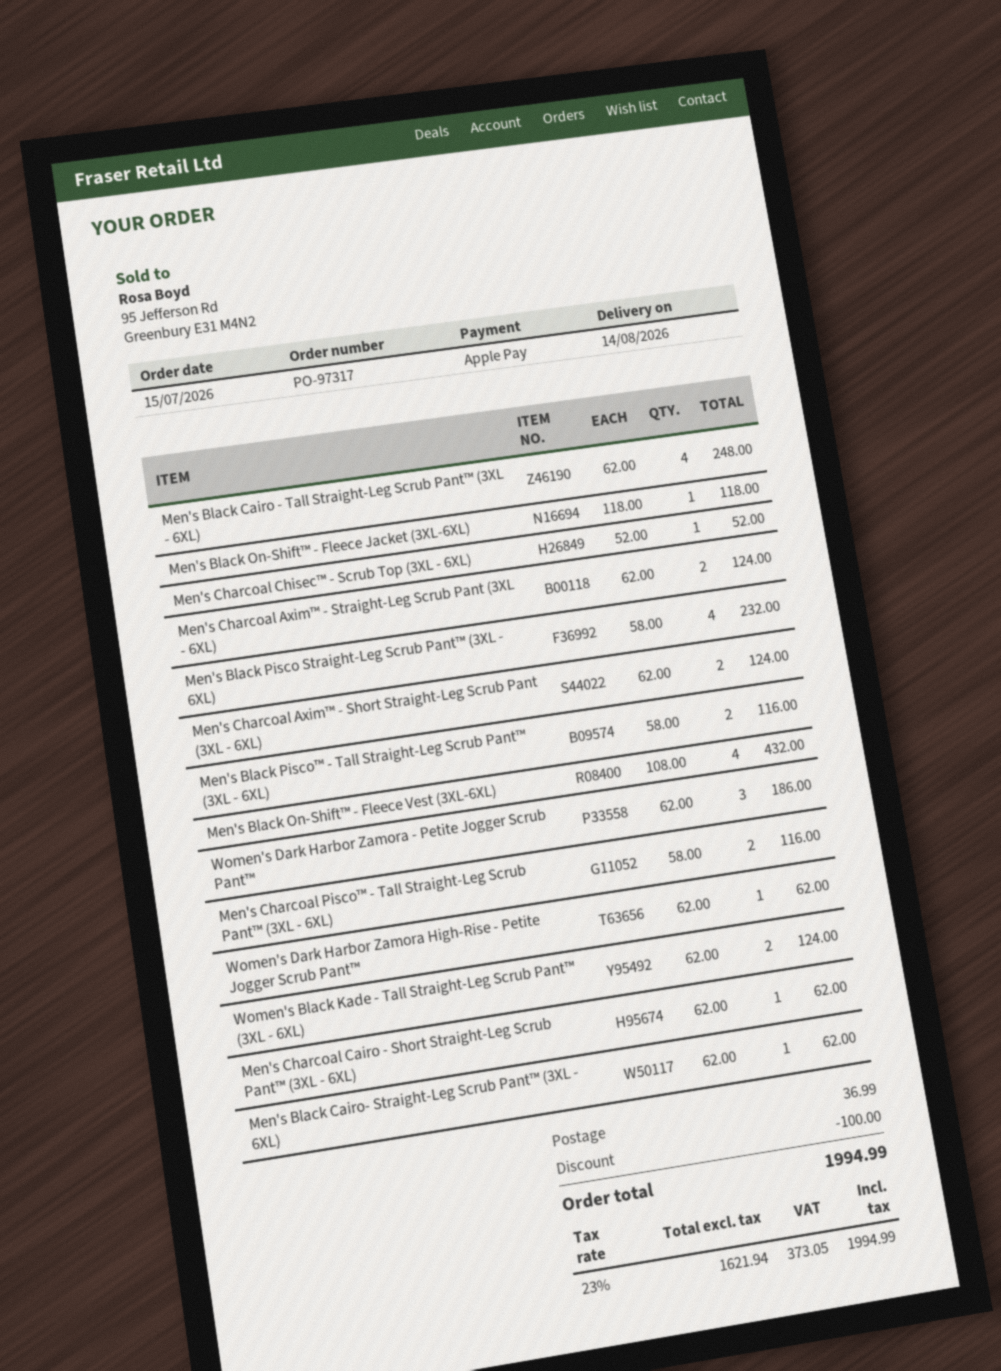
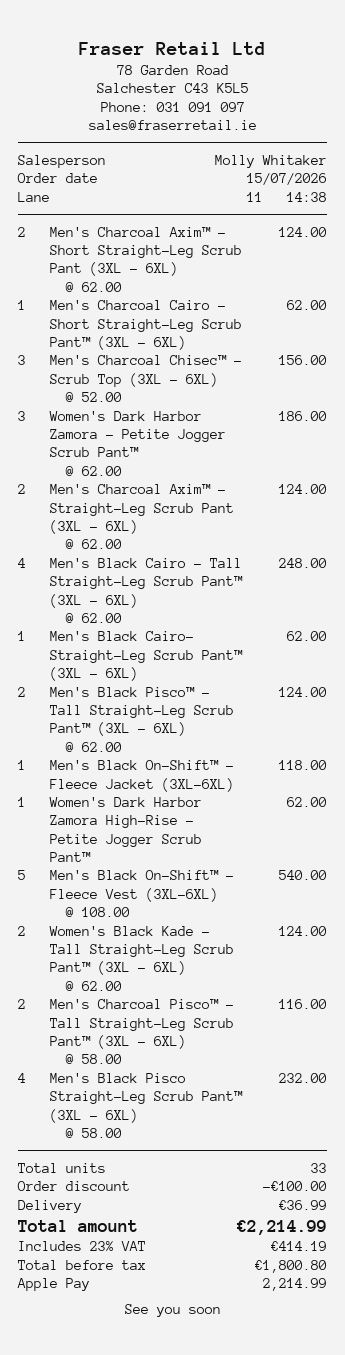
Men's Charcoal Chisec™ - Scrub Top (3XL - 6XL): 1 x 52.00 = 52.00 -> 3 x 52.00 = 156.00
Men's Black Pisco™ - Tall Straight-Leg Scrub Pant™ (3XL - 6XL): 2 x 58.00 = 116.00 -> 2 x 62.00 = 124.00
Men's Black On-Shift™ - Fleece Vest (3XL-6XL): 4 x 108.00 = 432.00 -> 5 x 108.00 = 540.00
net: 1621.94 -> 1800.80
tax: 23% = 373.05 -> 23% = 414.19
total: 1994.99 -> 2214.99

